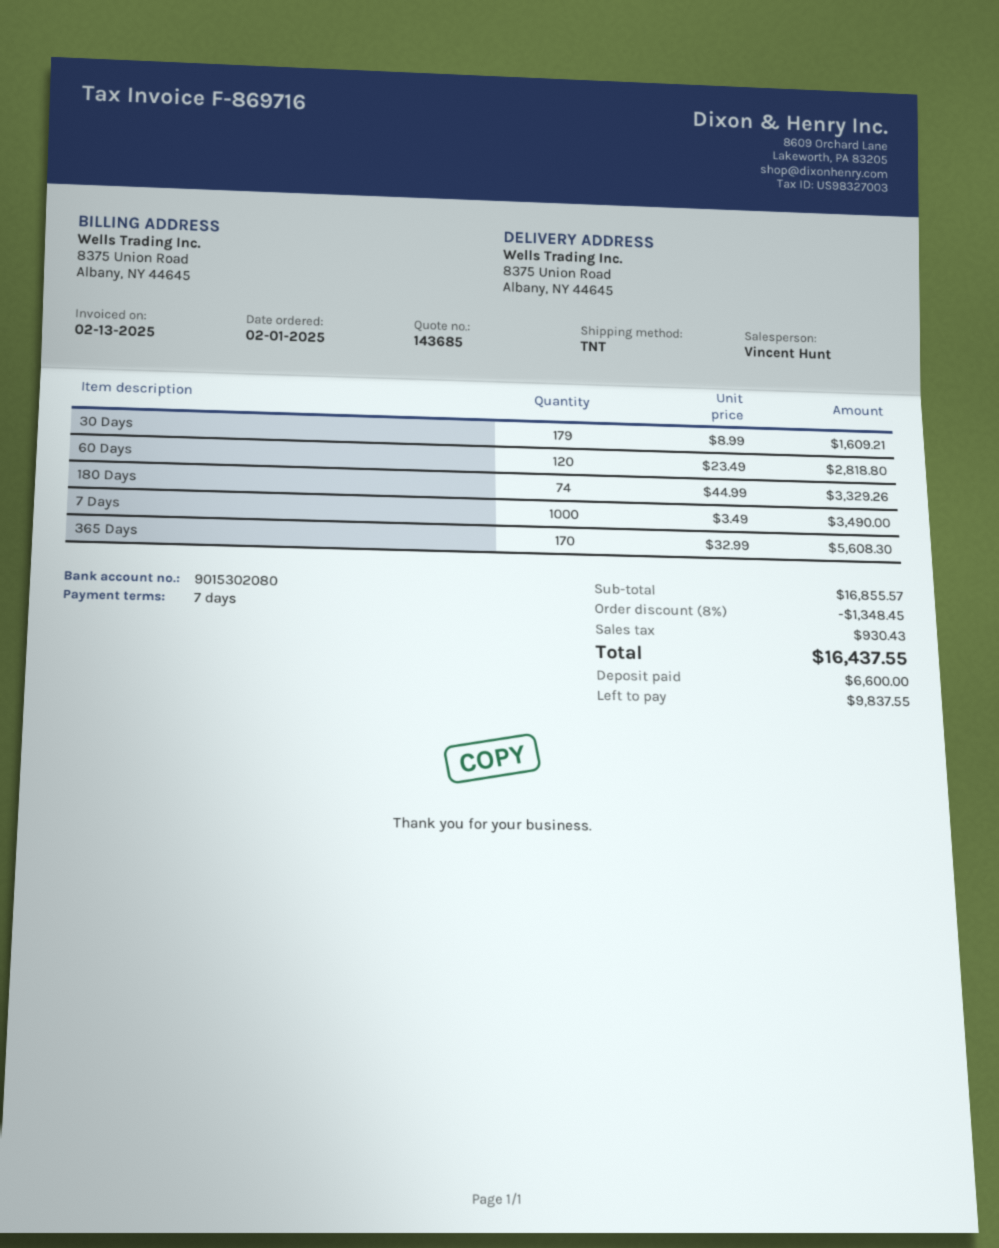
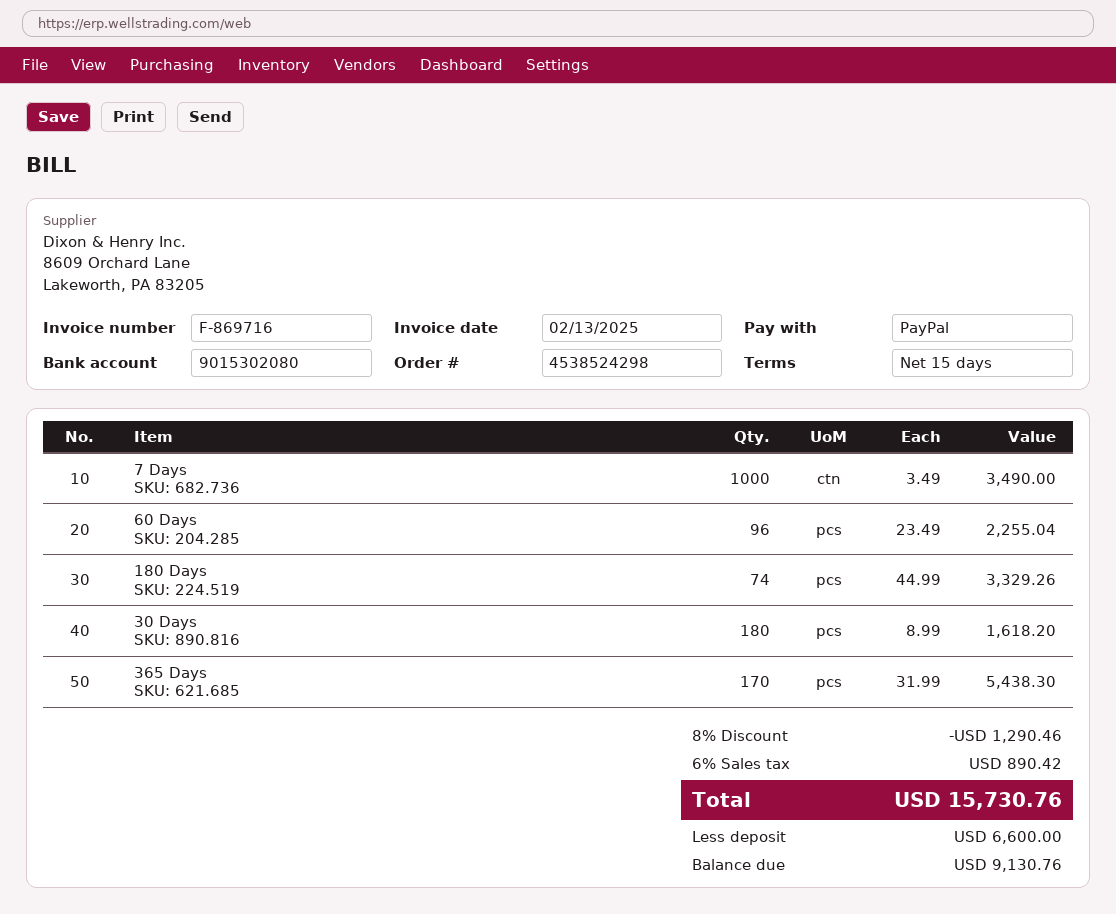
payment terms: 7 days -> 15 days
30 Days: 179 x 8.99 = 1609.21 -> 180 x 8.99 = 1618.20
60 Days: 120 x 23.49 = 2818.80 -> 96 x 23.49 = 2255.04
365 Days: 170 x 32.99 = 5608.30 -> 170 x 31.99 = 5438.30
discount: 8% = 1348.45 -> 8% = 1290.46
tax: 930.43 -> 890.42
total: 16437.55 -> 15730.76
balance: 9837.55 -> 9130.76

